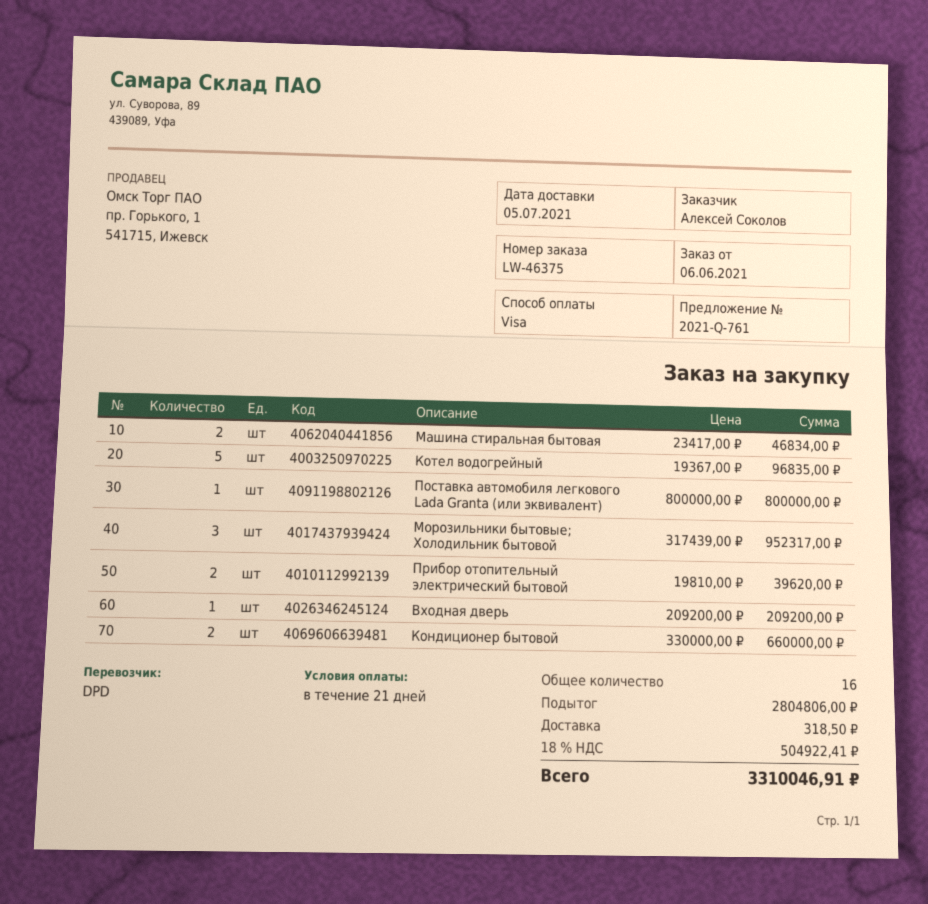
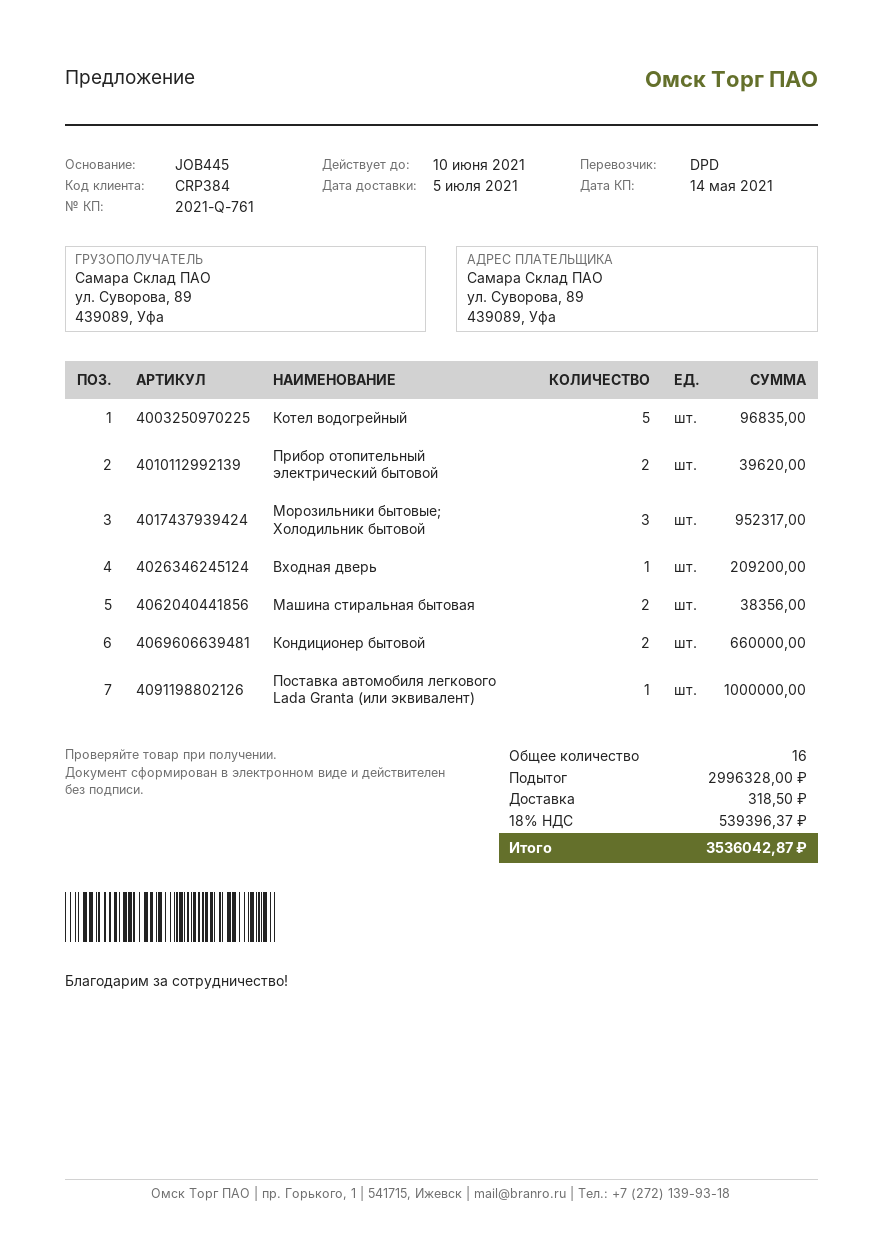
Машина стиральная бытовая: 2 for 46834.00 -> 2 for 38356.00
Поставка автомобиля легкового Lada Granta (или эквивалент): 1 for 800000.00 -> 1 for 1000000.00
subtotal: 2804806.00 -> 2996328.00
tax: 18% = 504922.41 -> 18% = 539396.37
total: 3310046.91 -> 3536042.87

